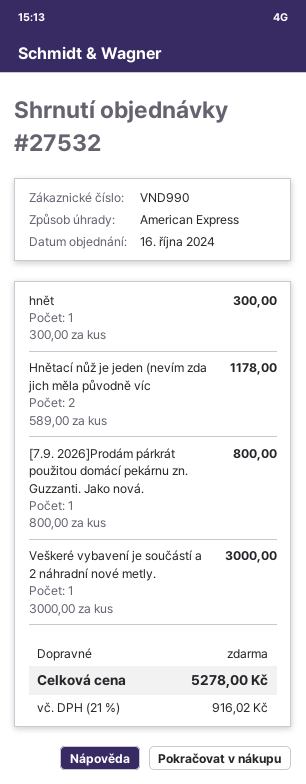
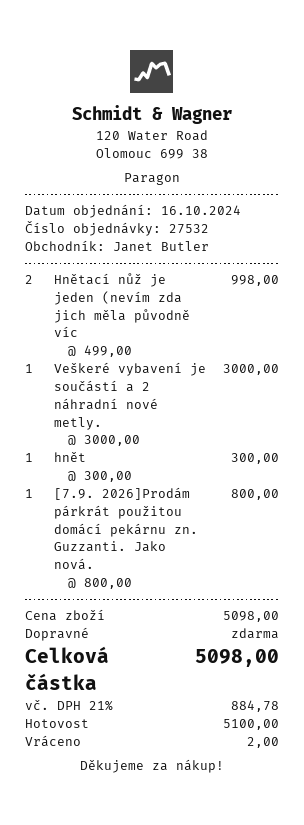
payment method: American Express -> cash
Hnětací nůž je jeden (nevím zda jich měla původně víc: 2 x 589.00 = 1178.00 -> 2 x 499.00 = 998.00
tax: 21% = 916.02 -> 21% = 884.78
total: 5278.00 -> 5098.00

